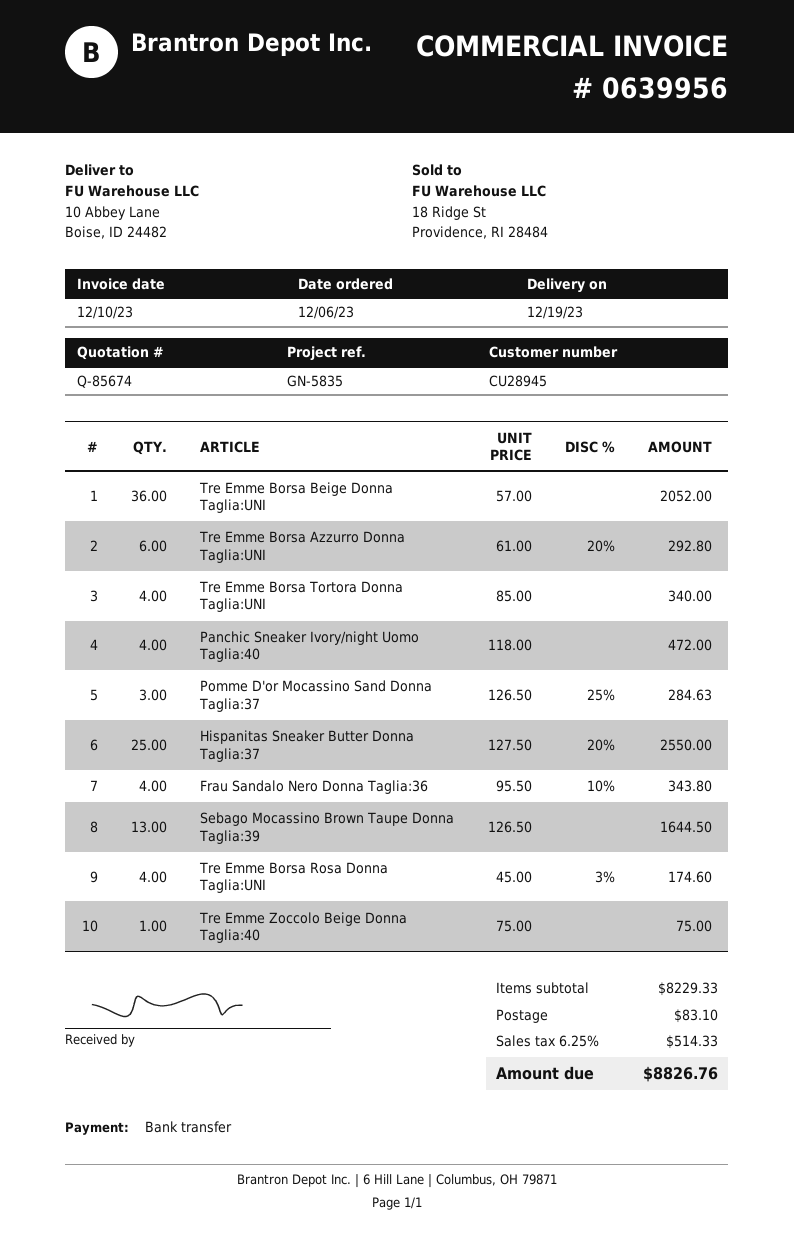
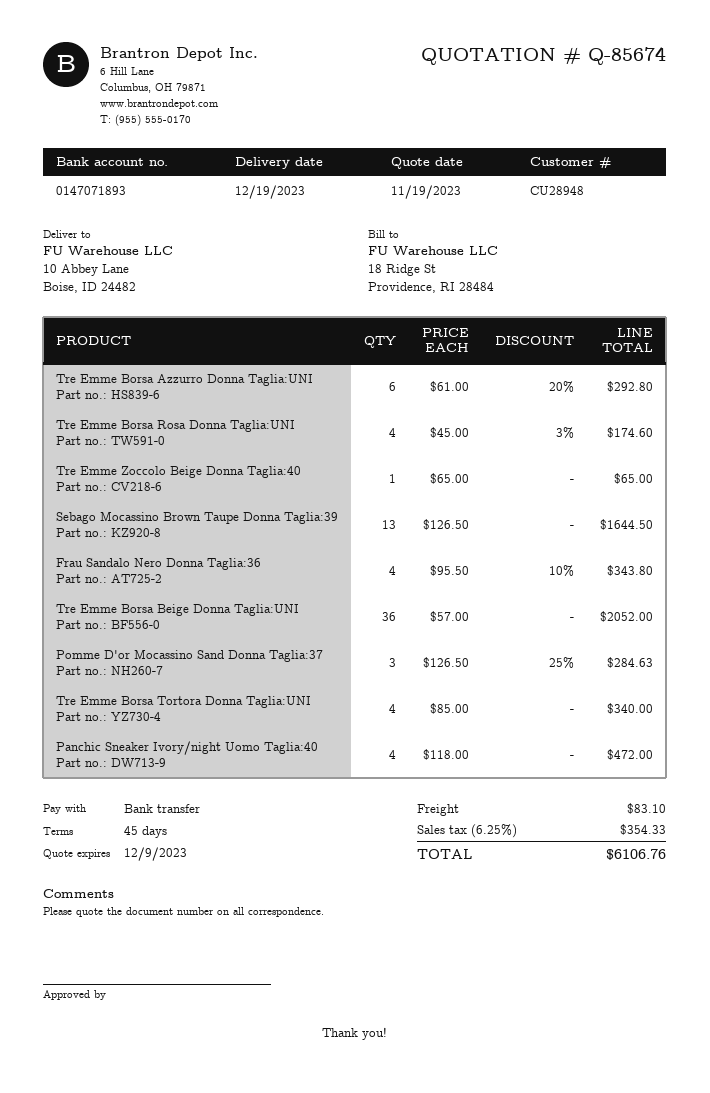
customer number: CU28945 -> CU28948
Hispanitas Sneaker Butter Donna Taglia:37: 25 x 127.50 - 20% = 2550.00 -> none
Tre Emme Zoccolo Beige Donna Taglia:40: 1 x 75.00 = 75.00 -> 1 x 65.00 = 65.00
tax: 6.25% = 514.33 -> 6.25% = 354.33
total: 8826.76 -> 6106.76

